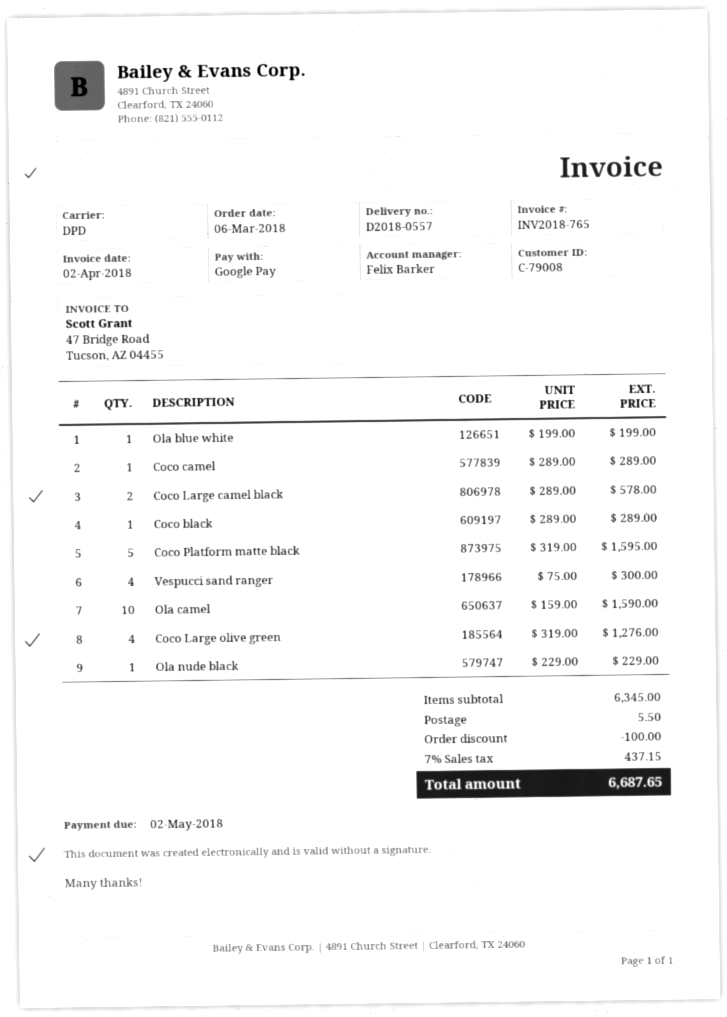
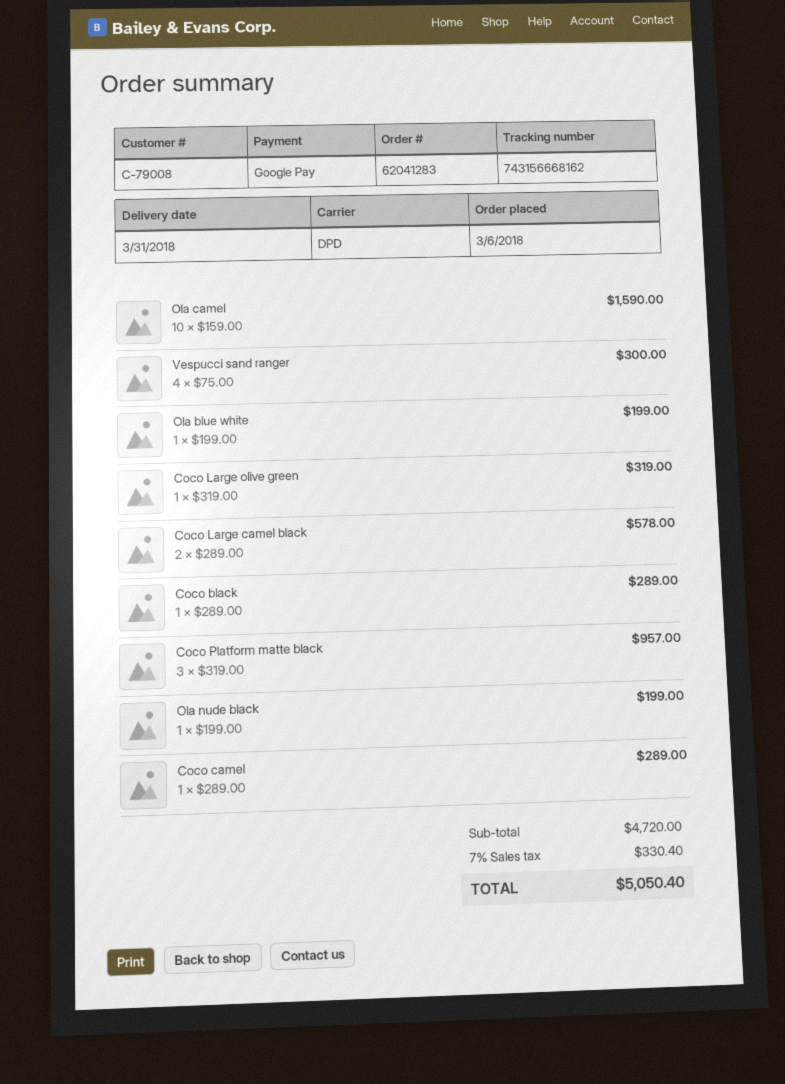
Coco Platform matte black: 5 x 319.00 = 1595.00 -> 3 x 319.00 = 957.00
Coco Large olive green: 4 x 319.00 = 1276.00 -> 1 x 319.00 = 319.00
Ola nude black: 1 x 229.00 = 229.00 -> 1 x 199.00 = 199.00
subtotal: 6345.00 -> 4720.00
discount: 100.00 -> none
shipping: 5.50 -> none
tax: 7% = 437.15 -> 7% = 330.40
total: 6687.65 -> 5050.40

